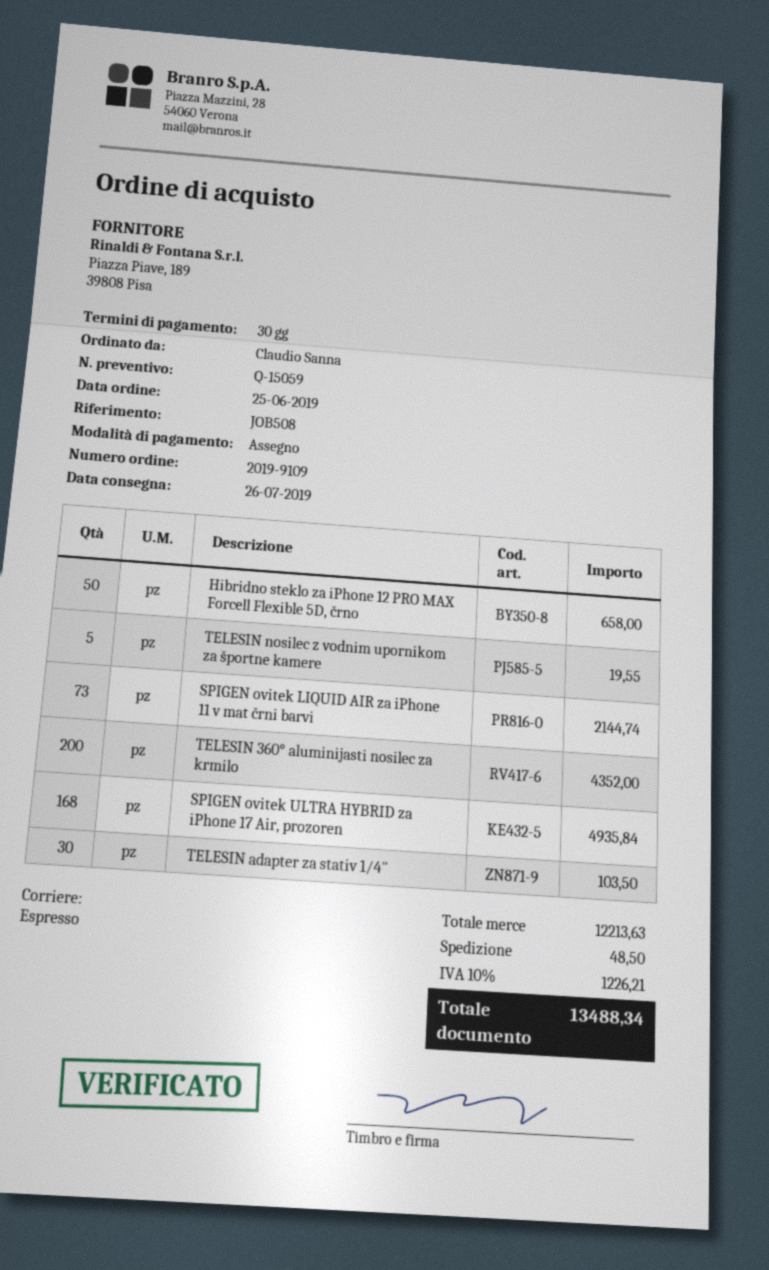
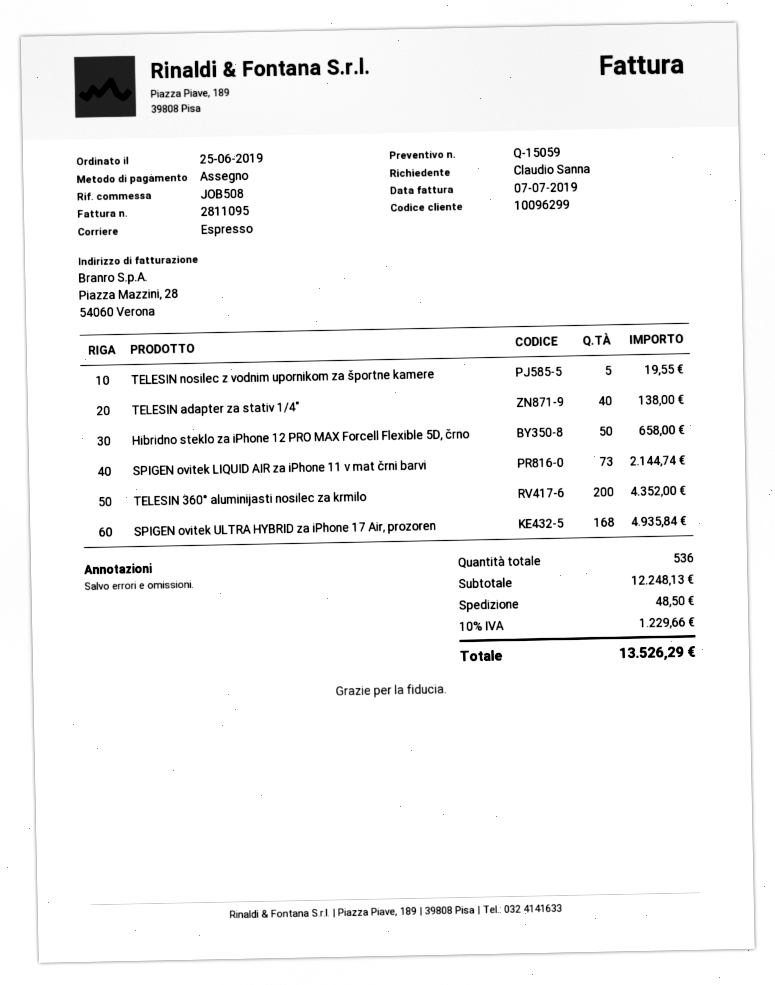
TELESIN adapter za stativ 1/4": 30 for 103.50 -> 40 for 138.00
subtotal: 12213.63 -> 12248.13
tax: 10% = 1226.21 -> 10% = 1229.66
total: 13488.34 -> 13526.29

